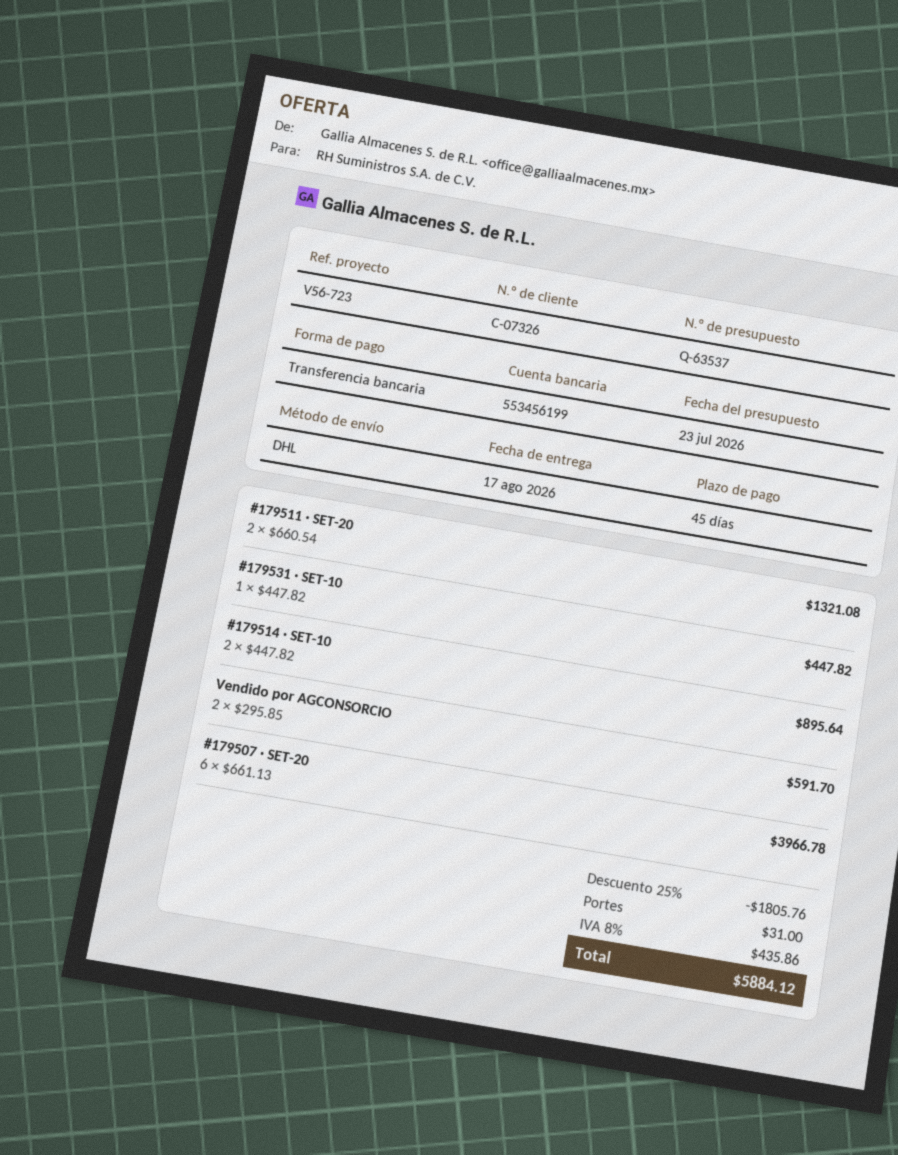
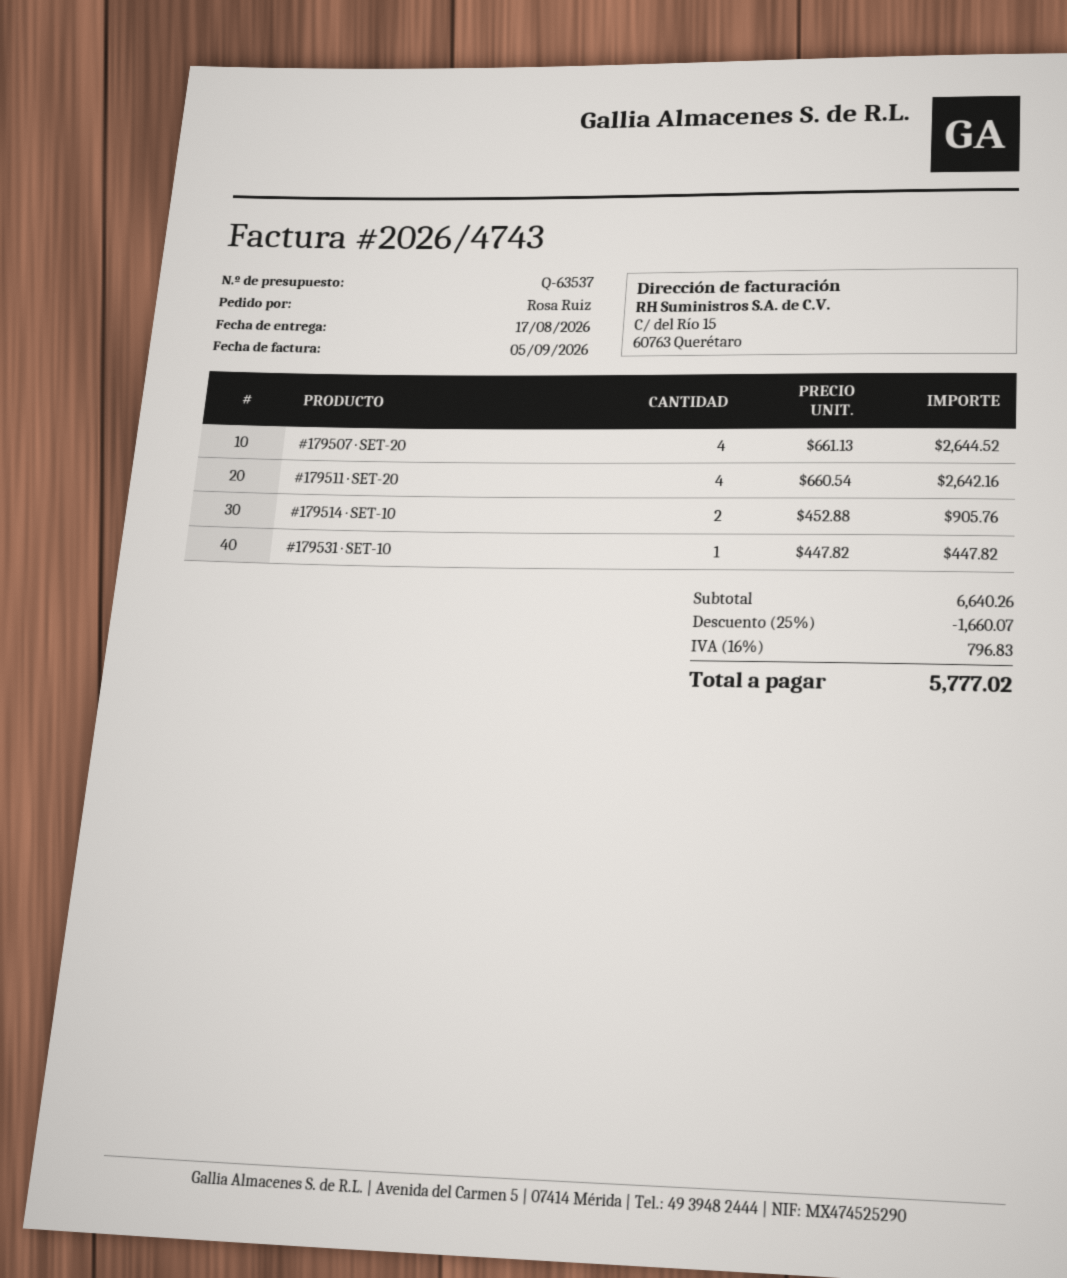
#179511 · SET-20: 2 x 660.54 = 1321.08 -> 4 x 660.54 = 2642.16
#179514 · SET-10: 2 x 447.82 = 895.64 -> 2 x 452.88 = 905.76
Vendido por AGCONSORCIO: 2 x 295.85 = 591.70 -> none
#179507 · SET-20: 6 x 661.13 = 3966.78 -> 4 x 661.13 = 2644.52
discount: 25% = 1805.76 -> 25% = 1660.07
shipping: 31.00 -> none
tax: 8% = 435.86 -> 16% = 796.83
total: 5884.12 -> 5777.02

